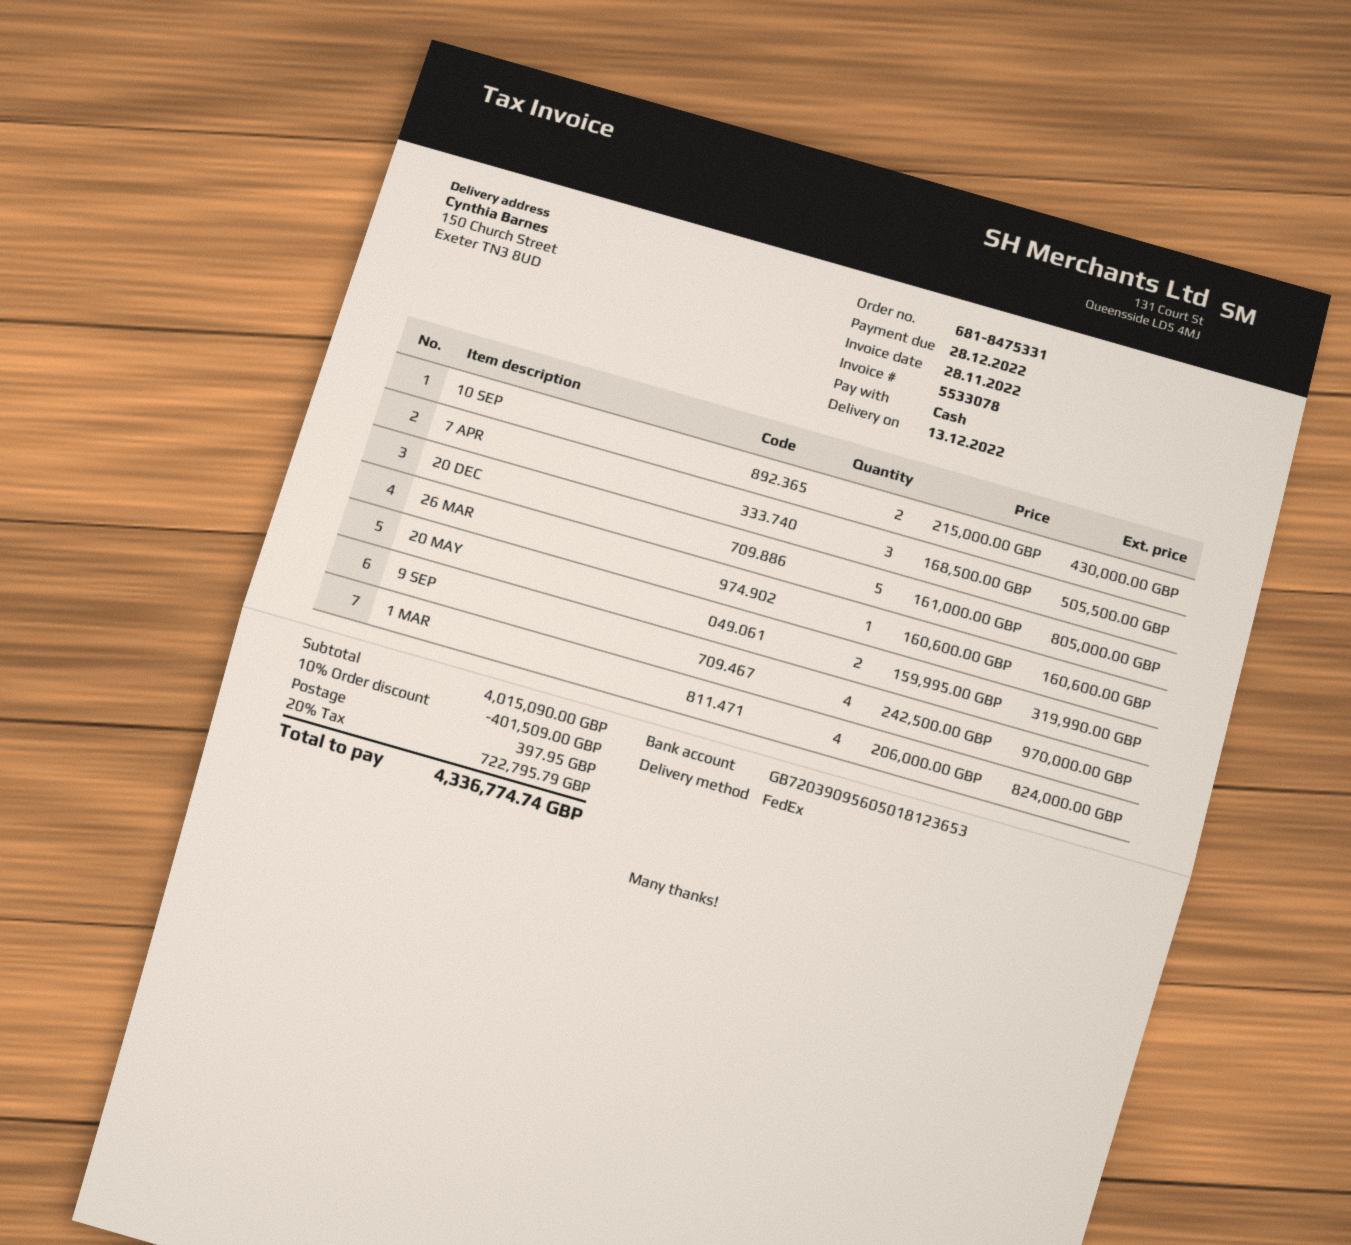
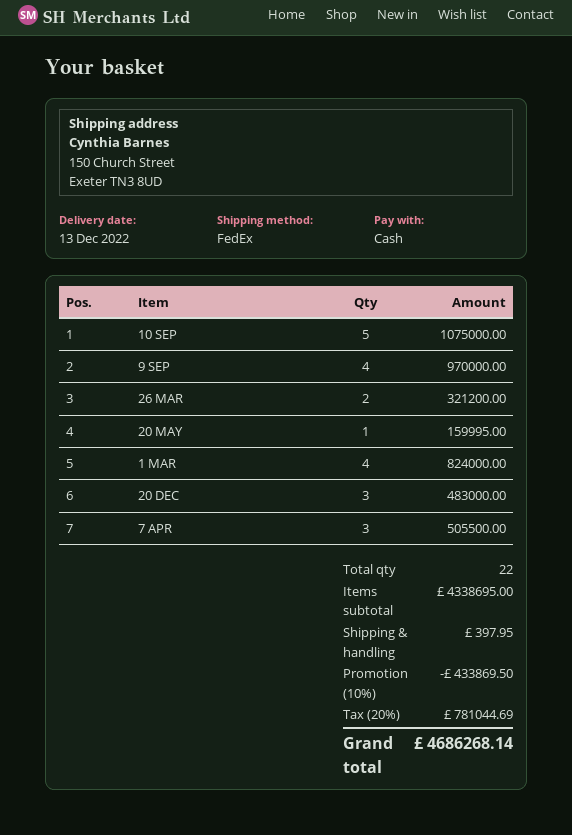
10 SEP: 2 for 430000.00 -> 5 for 1075000.00
20 DEC: 5 for 805000.00 -> 3 for 483000.00
26 MAR: 1 for 160600.00 -> 2 for 321200.00
20 MAY: 2 for 319990.00 -> 1 for 159995.00
subtotal: 4015090.00 -> 4338695.00
discount: 10% = 401509.00 -> 10% = 433869.50
tax: 20% = 722795.79 -> 20% = 781044.69
total: 4336774.74 -> 4686268.14

